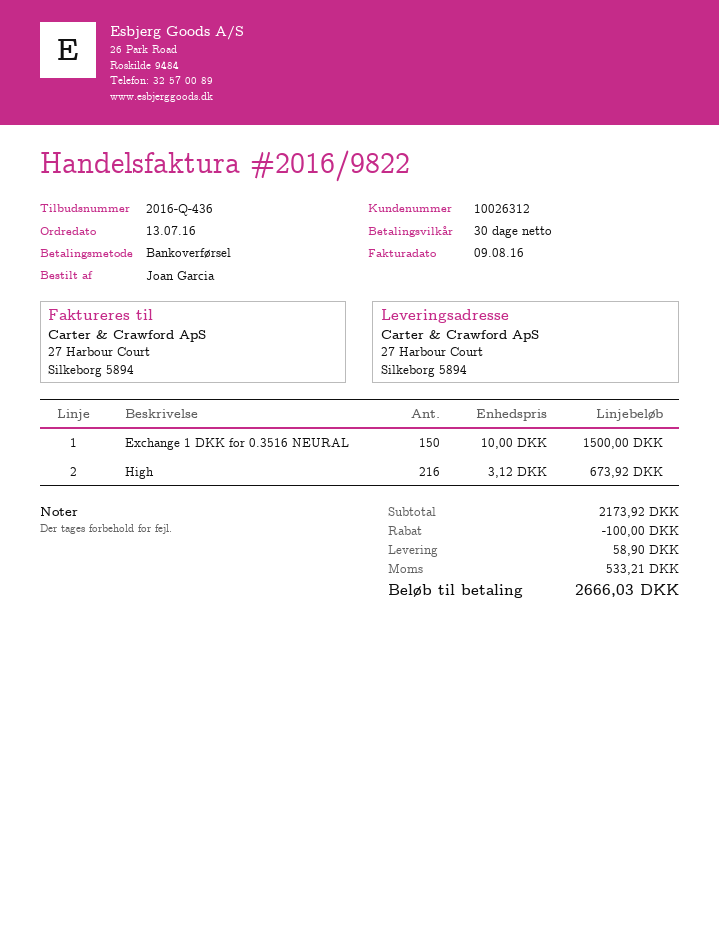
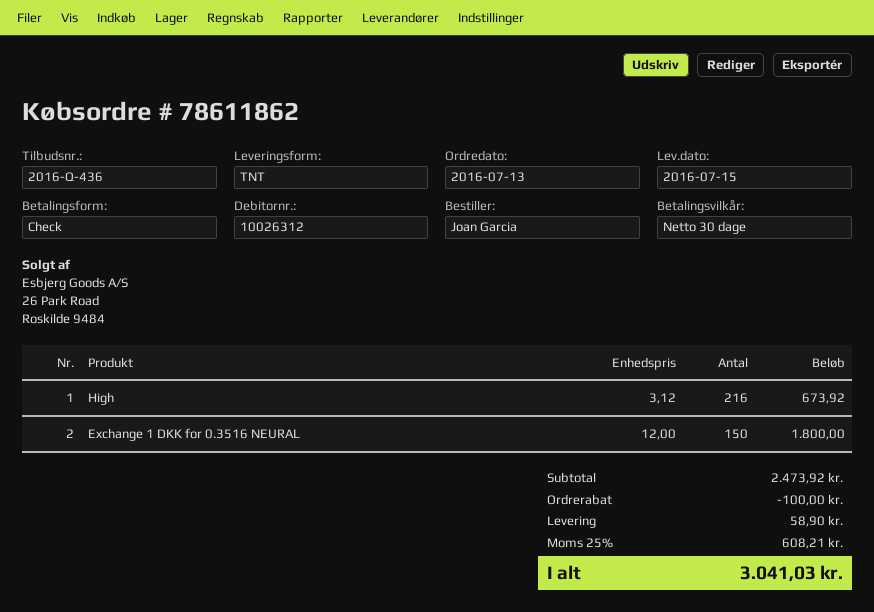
payment method: bank transfer -> cheque
Exchange 1 DKK for 0.3516 NEURAL: 150 x 10.00 = 1500.00 -> 150 x 12.00 = 1800.00
subtotal: 2173.92 -> 2473.92
tax: 533.21 -> 608.21
total: 2666.03 -> 3041.03

